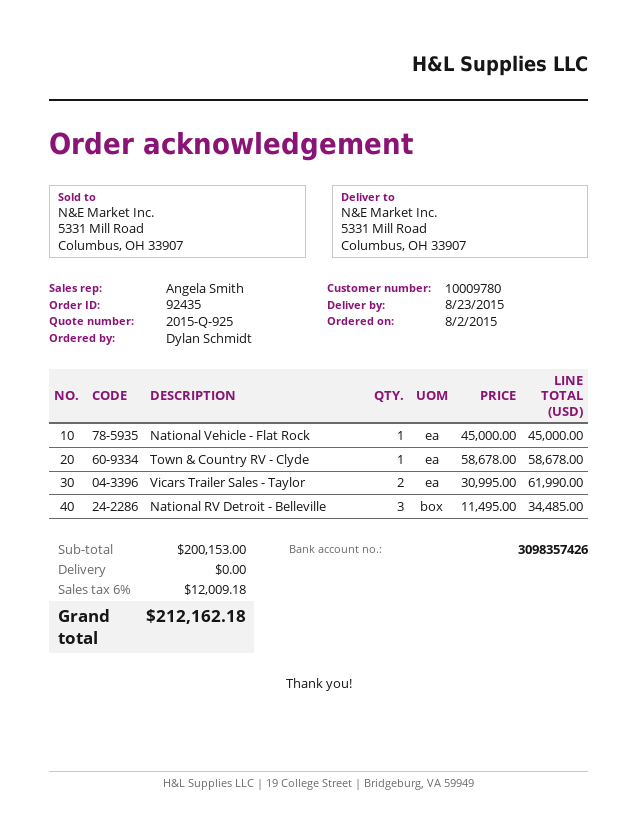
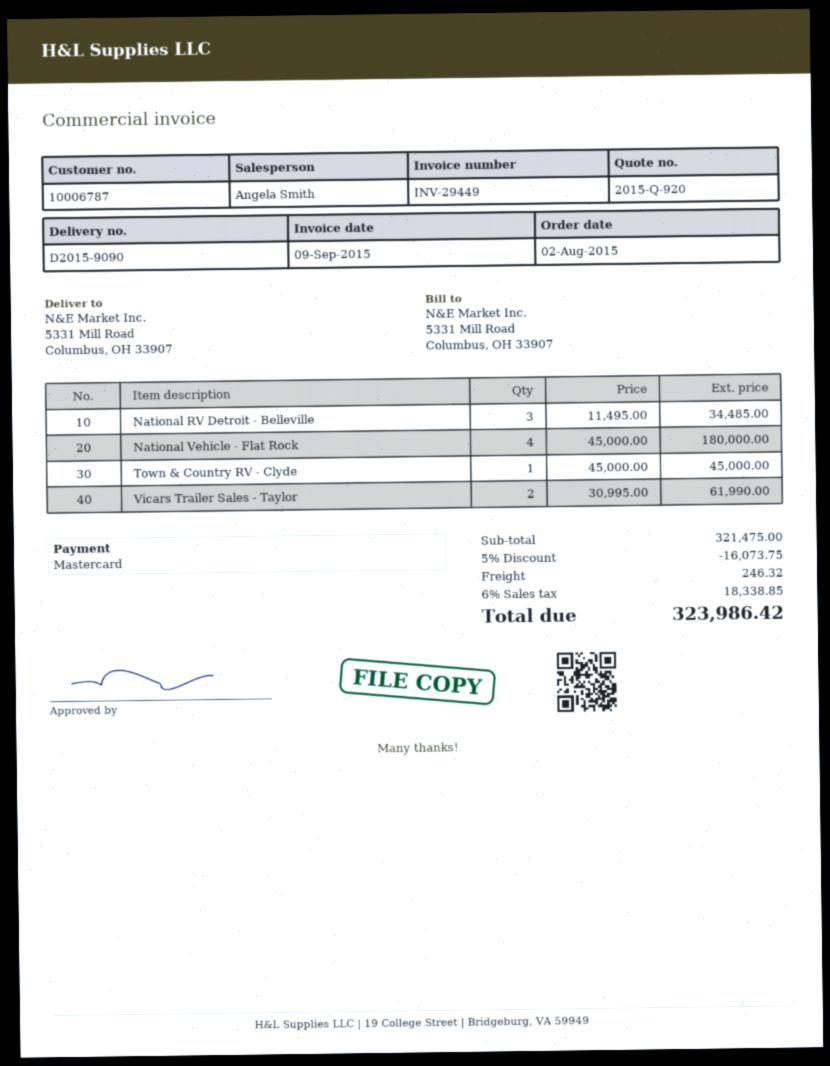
quote number: 2015-Q-925 -> 2015-Q-920
customer number: 10009780 -> 10006787
National Vehicle - Flat Rock: 1 x 45000.00 = 45000.00 -> 4 x 45000.00 = 180000.00
Town & Country RV - Clyde: 1 x 58678.00 = 58678.00 -> 1 x 45000.00 = 45000.00
subtotal: 200153.00 -> 321475.00
discount: none -> 5% = 16073.75
shipping: 0.00 -> 246.32
tax: 6% = 12009.18 -> 6% = 18338.85
total: 212162.18 -> 323986.42

